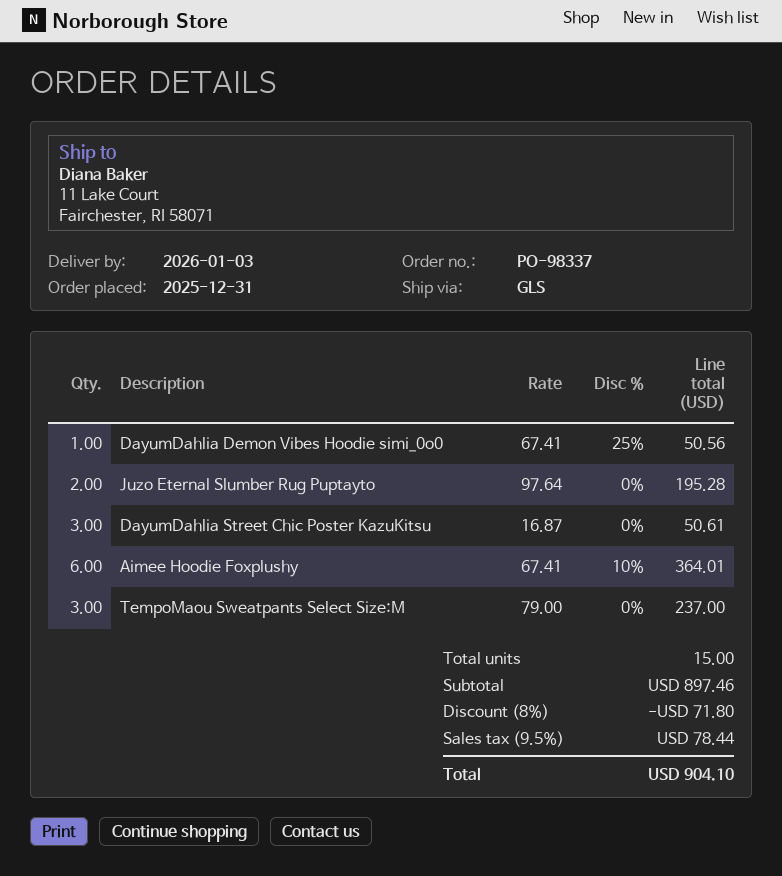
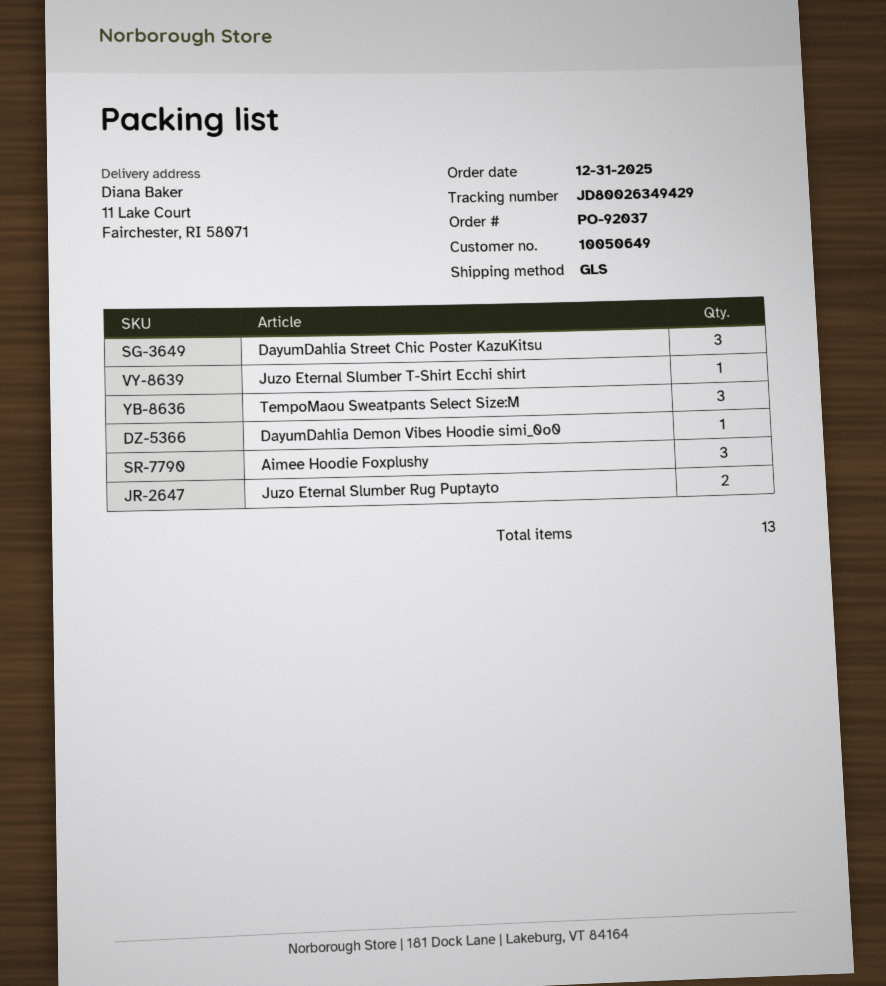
order number: PO-98337 -> PO-92037
Aimee Hoodie Foxplushy: 6 -> 3
Juzo Eternal Slumber T-Shirt Ecchi shirt: none -> 1
total quantity: 15 -> 13

